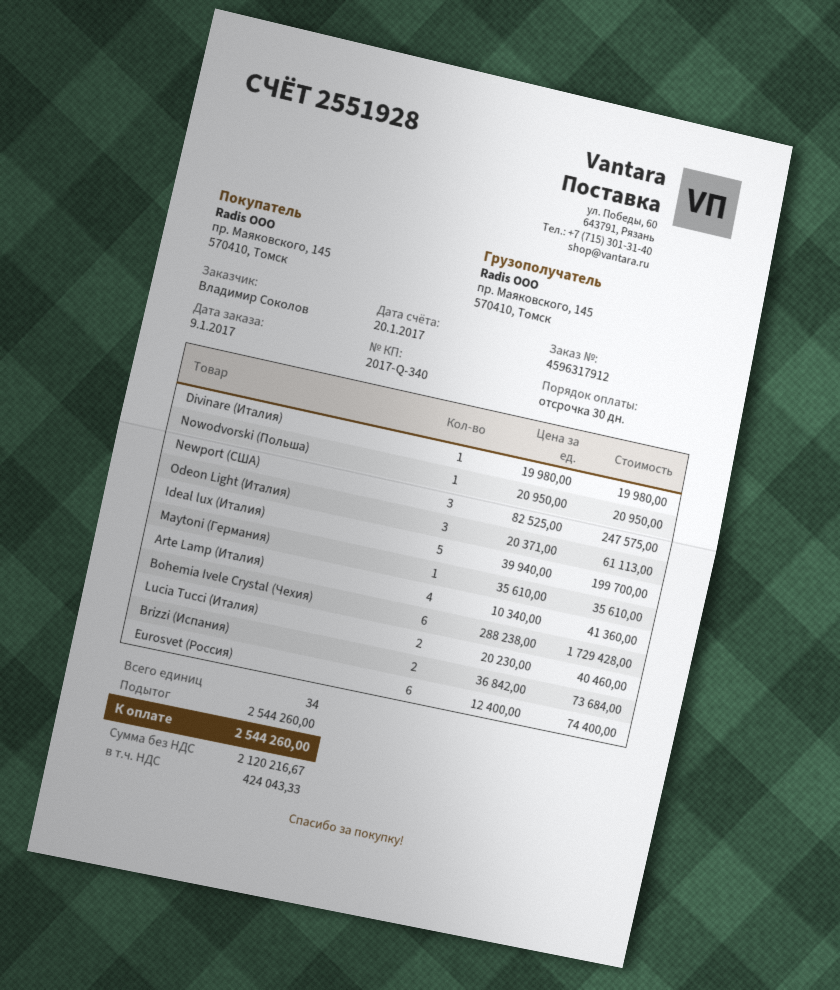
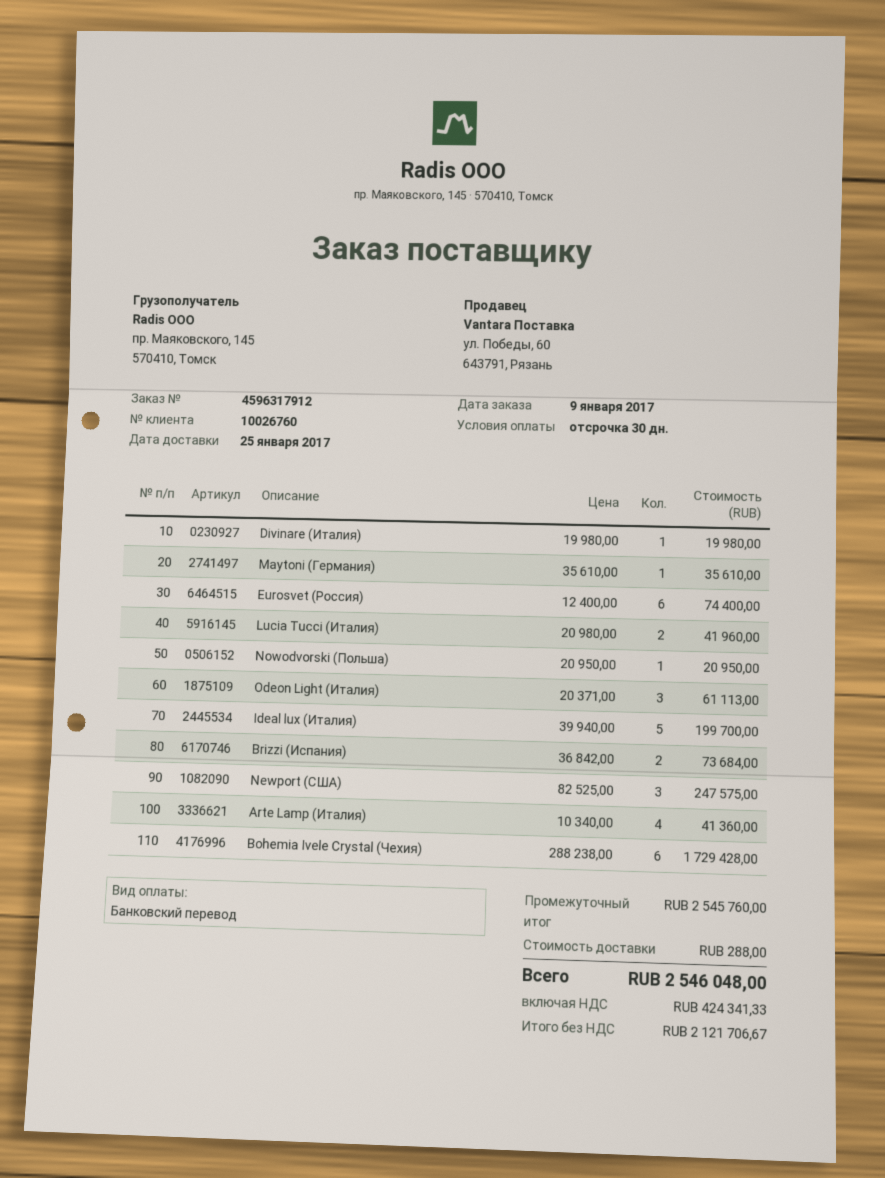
Lucia Tucci (Италия): 2 x 20230.00 = 40460.00 -> 2 x 20980.00 = 41960.00
subtotal: 2544260.00 -> 2545760.00
shipping: none -> 288.00
net: 2120216.67 -> 2121706.67
tax: 424043.33 -> 424341.33
total: 2544260.00 -> 2546048.00

